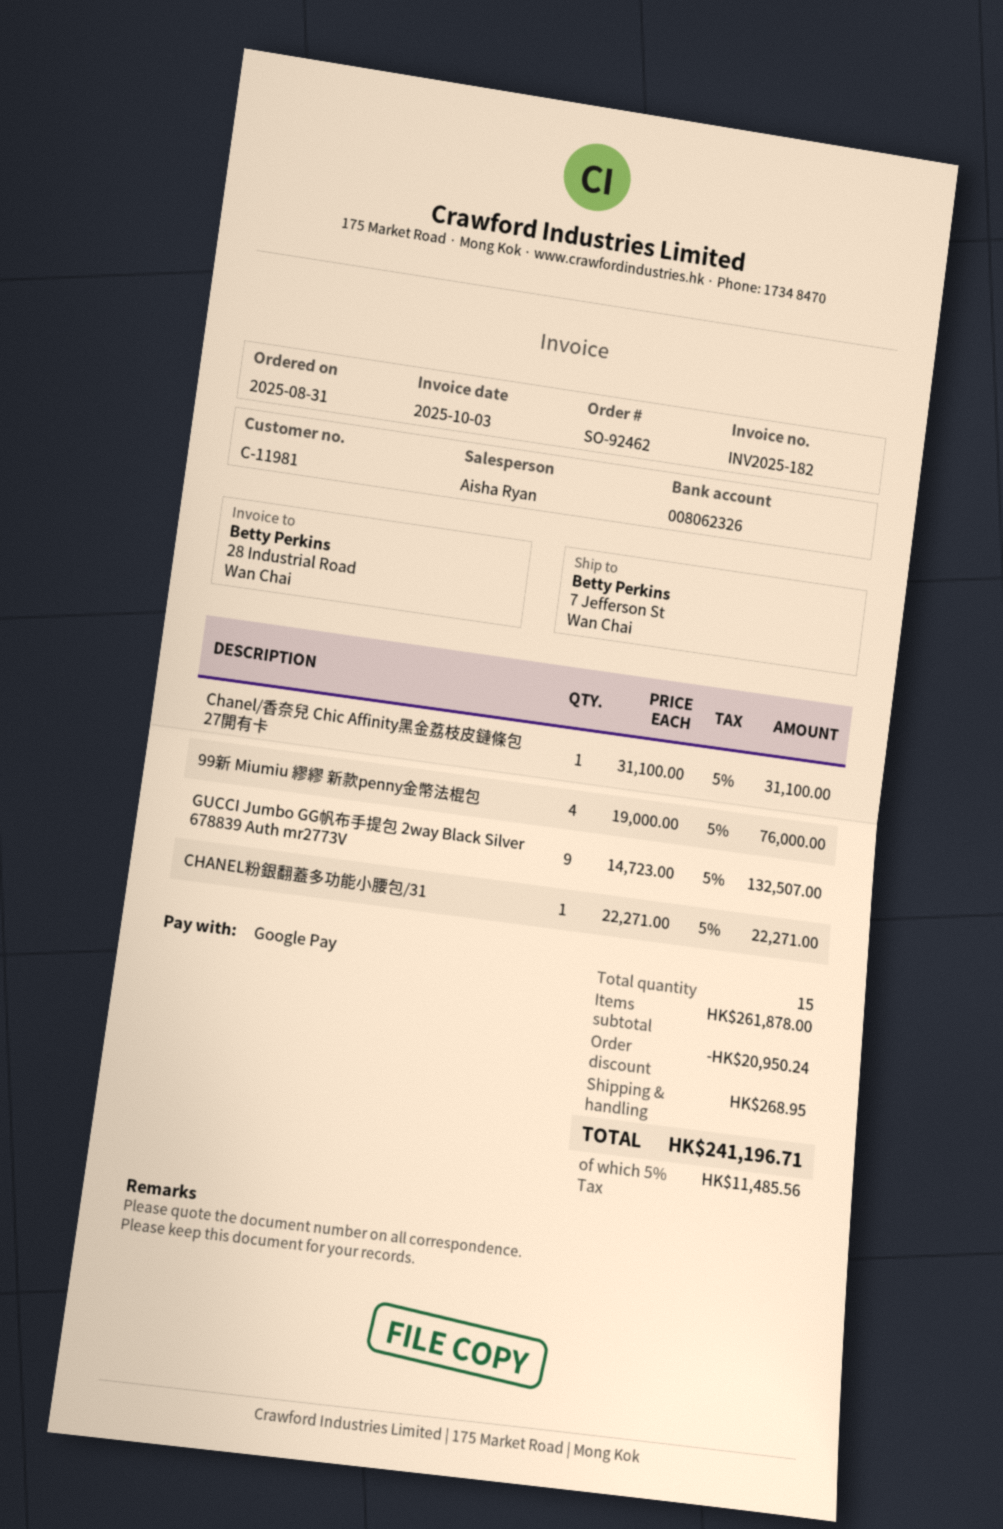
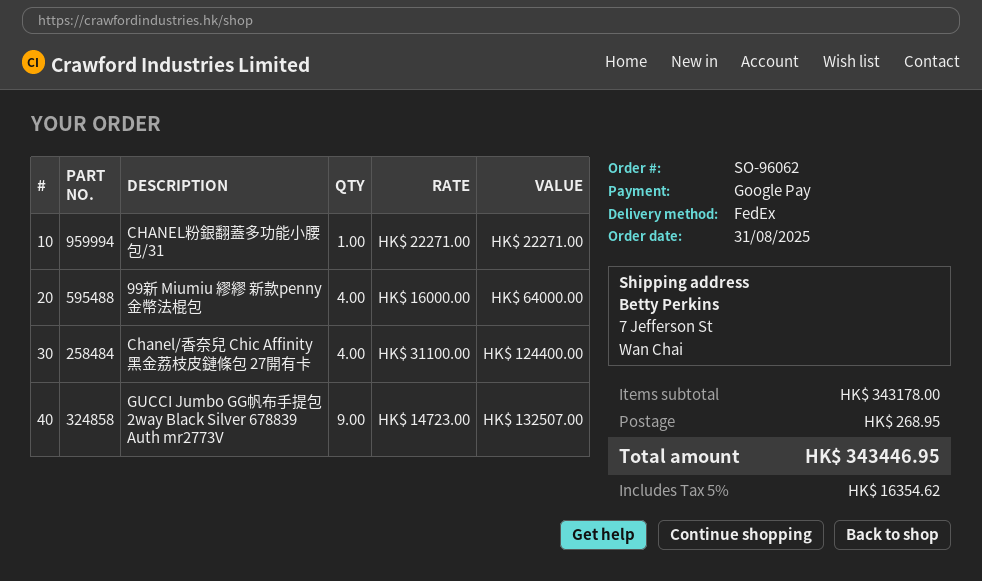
order number: SO-92462 -> SO-96062
Chanel/香奈兒 Chic Affinity黑金荔枝皮鏈條包 27開有卡: 1 x 31100.00 = 31100.00 -> 4 x 31100.00 = 124400.00
99新 Miumiu 繆繆 新款penny金幣法棍包: 4 x 19000.00 = 76000.00 -> 4 x 16000.00 = 64000.00
subtotal: 261878.00 -> 343178.00
discount: 20950.24 -> none
tax: 5% = 11485.56 -> 5% = 16354.62
total: 241196.71 -> 343446.95

